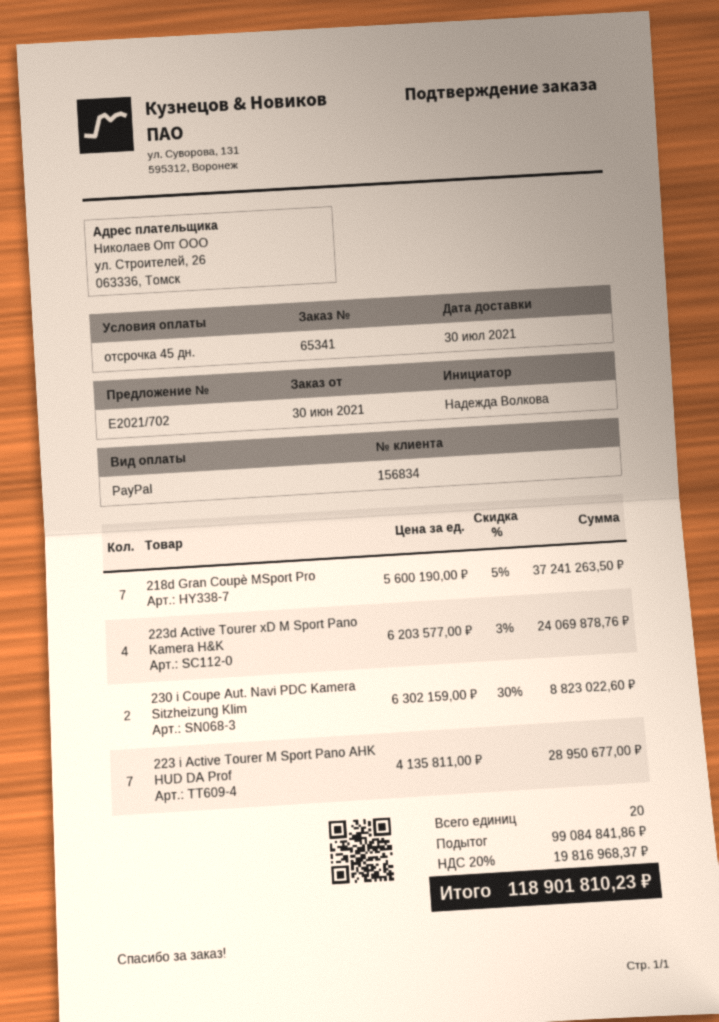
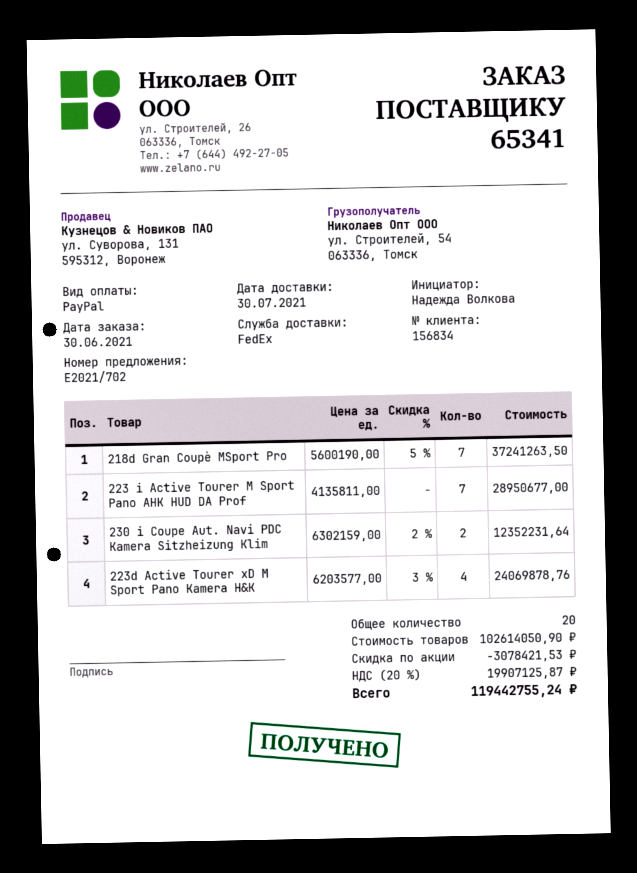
230 i Coupe Aut. Navi PDC Kamera Sitzheizung Klim: 2 x 6302159.00 - 30% = 8823022.60 -> 2 x 6302159.00 - 2% = 12352231.64
subtotal: 99084841.86 -> 102614050.90
discount: none -> 3078421.53
tax: 20% = 19816968.37 -> 20% = 19907125.87
total: 118901810.23 -> 119442755.24

